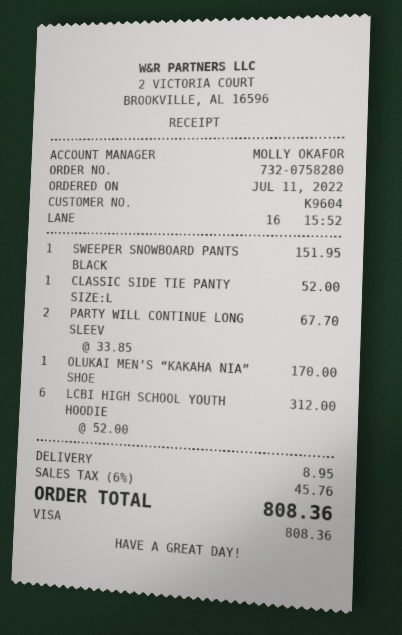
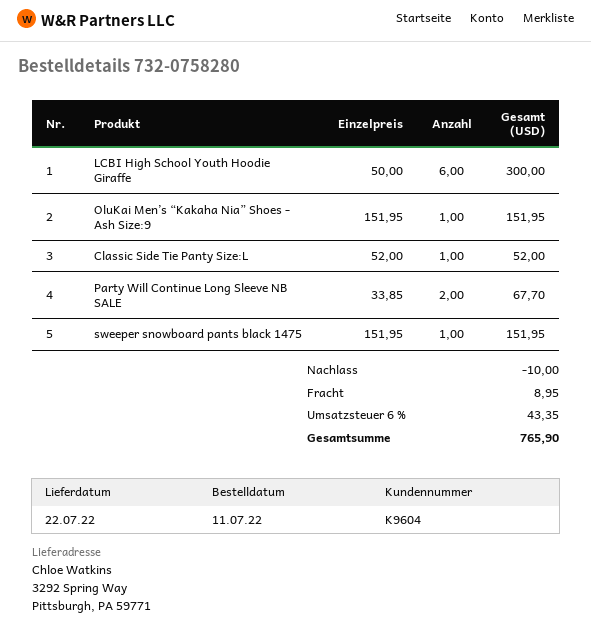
OLUKAI MEN’S “KAKAHA NIA” SHOE: 1 x 170.00 = 170.00 -> 1 x 151.95 = 151.95
LCBI HIGH SCHOOL YOUTH HOODIE: 6 x 52.00 = 312.00 -> 6 x 50.00 = 300.00
discount: none -> 10.00
tax: 6% = 45.76 -> 6% = 43.35
total: 808.36 -> 765.90

